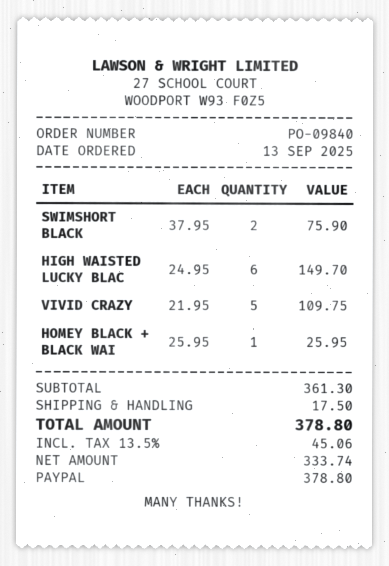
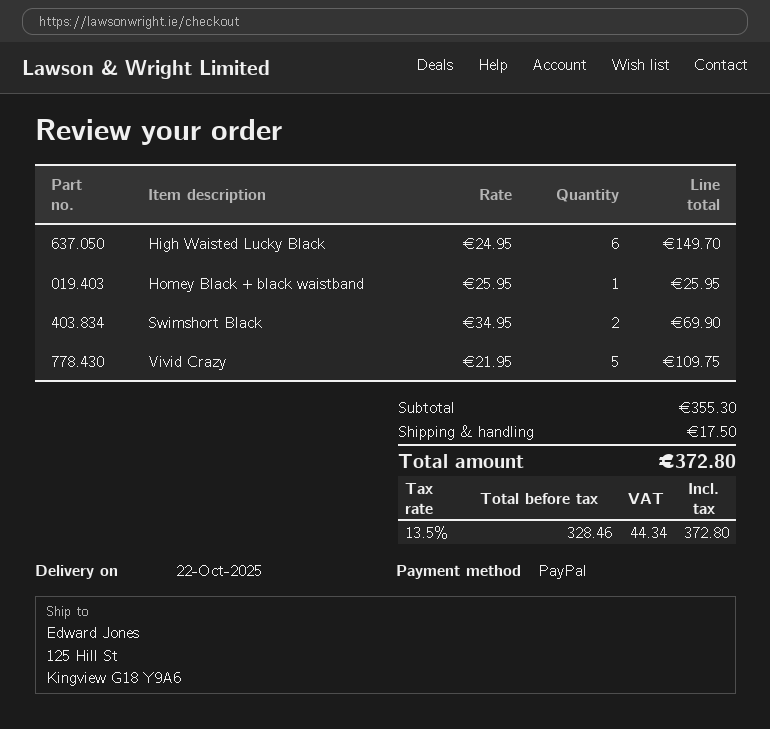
SWIMSHORT BLACK: 2 x 37.95 = 75.90 -> 2 x 34.95 = 69.90
subtotal: 361.30 -> 355.30
net: 333.74 -> 328.46
tax: 13.5% = 45.06 -> 13.5% = 44.34
total: 378.80 -> 372.80

